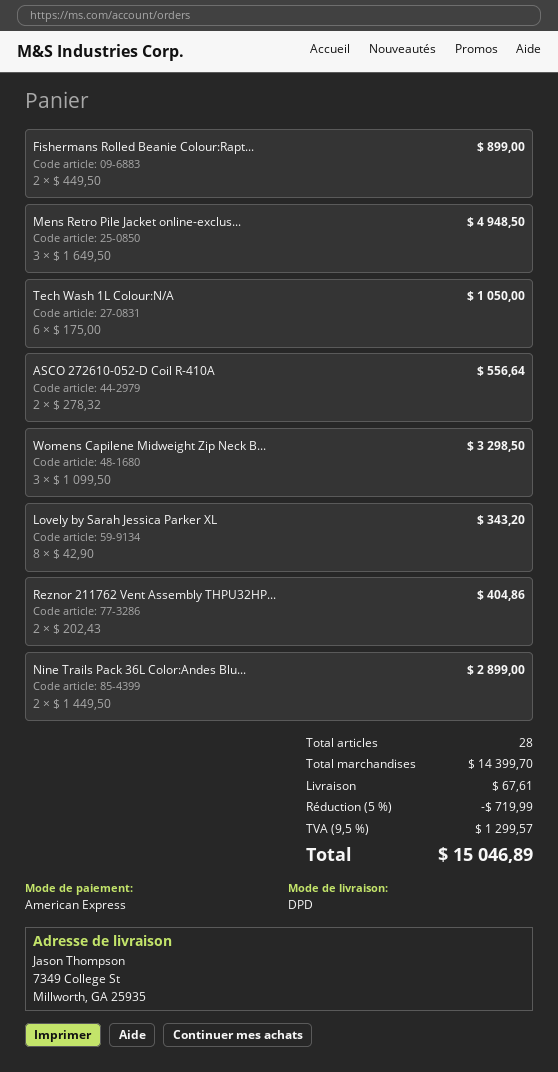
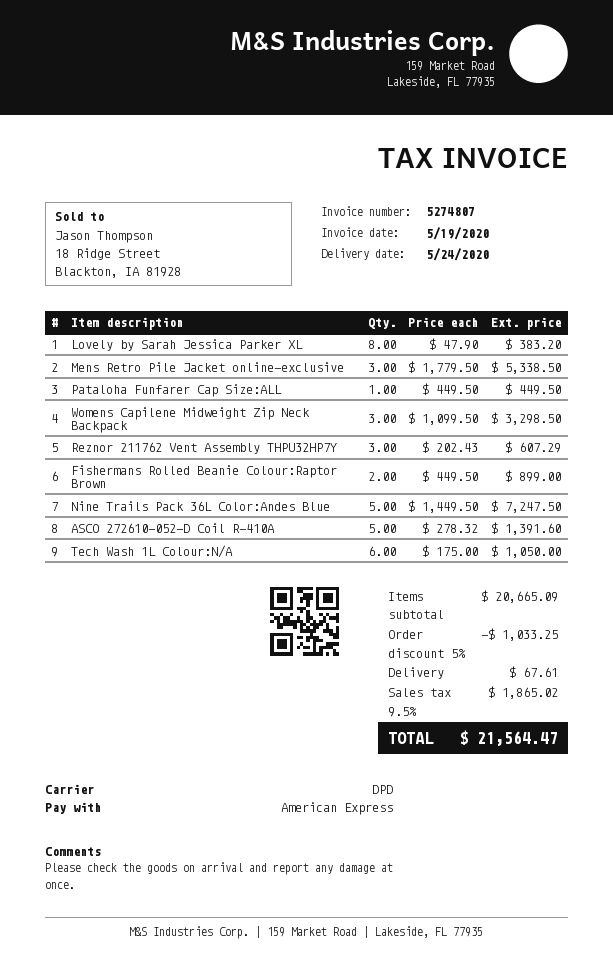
Mens Retro Pile Jacket online-exclus...: 3 x 1649.50 = 4948.50 -> 3 x 1779.50 = 5338.50
ASCO 272610-052-D Coil R-410A: 2 x 278.32 = 556.64 -> 5 x 278.32 = 1391.60
Lovely by Sarah Jessica Parker XL: 8 x 42.90 = 343.20 -> 8 x 47.90 = 383.20
Reznor 211762 Vent Assembly THPU32HP...: 2 x 202.43 = 404.86 -> 3 x 202.43 = 607.29
Nine Trails Pack 36L Color:Andes Blu...: 2 x 1449.50 = 2899.00 -> 5 x 1449.50 = 7247.50
Pataloha Funfarer Cap Size:ALL: none -> 1 x 449.50 = 449.50
subtotal: 14399.70 -> 20665.09
discount: 5% = 719.99 -> 5% = 1033.25
tax: 9.5% = 1299.57 -> 9.5% = 1865.02
total: 15046.89 -> 21564.47

